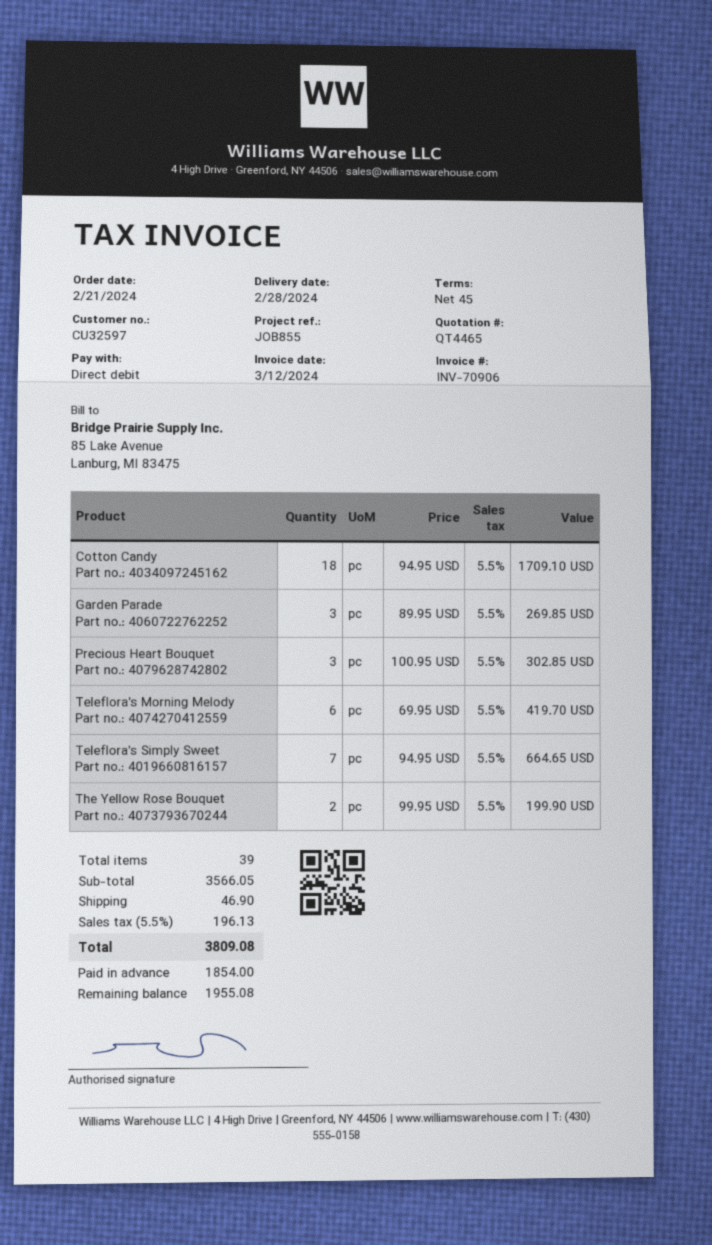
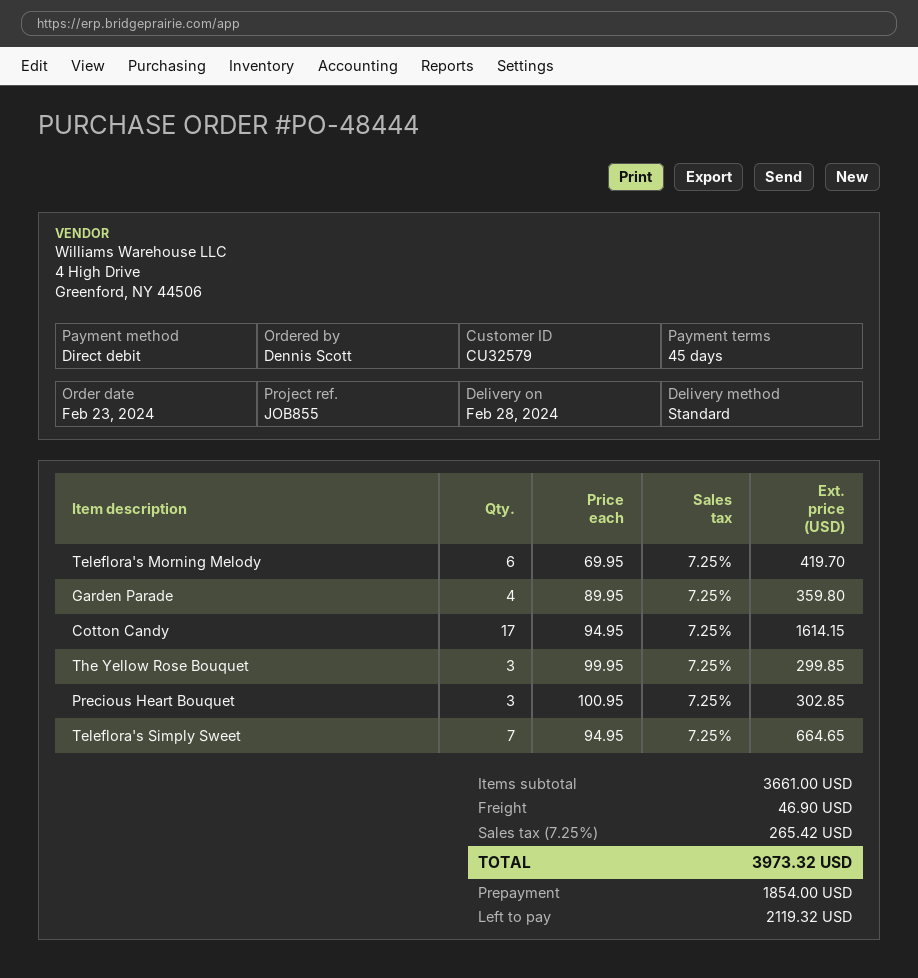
order date: 2024-02-21 -> 2024-02-23
customer number: CU32597 -> CU32579
Cotton Candy: 18 x 94.95 = 1709.10 -> 17 x 94.95 = 1614.15
Garden Parade: 3 x 89.95 = 269.85 -> 4 x 89.95 = 359.80
The Yellow Rose Bouquet: 2 x 99.95 = 199.90 -> 3 x 99.95 = 299.85
subtotal: 3566.05 -> 3661.00
tax: 5.5% = 196.13 -> 7.25% = 265.42
total: 3809.08 -> 3973.32
balance: 1955.08 -> 2119.32

